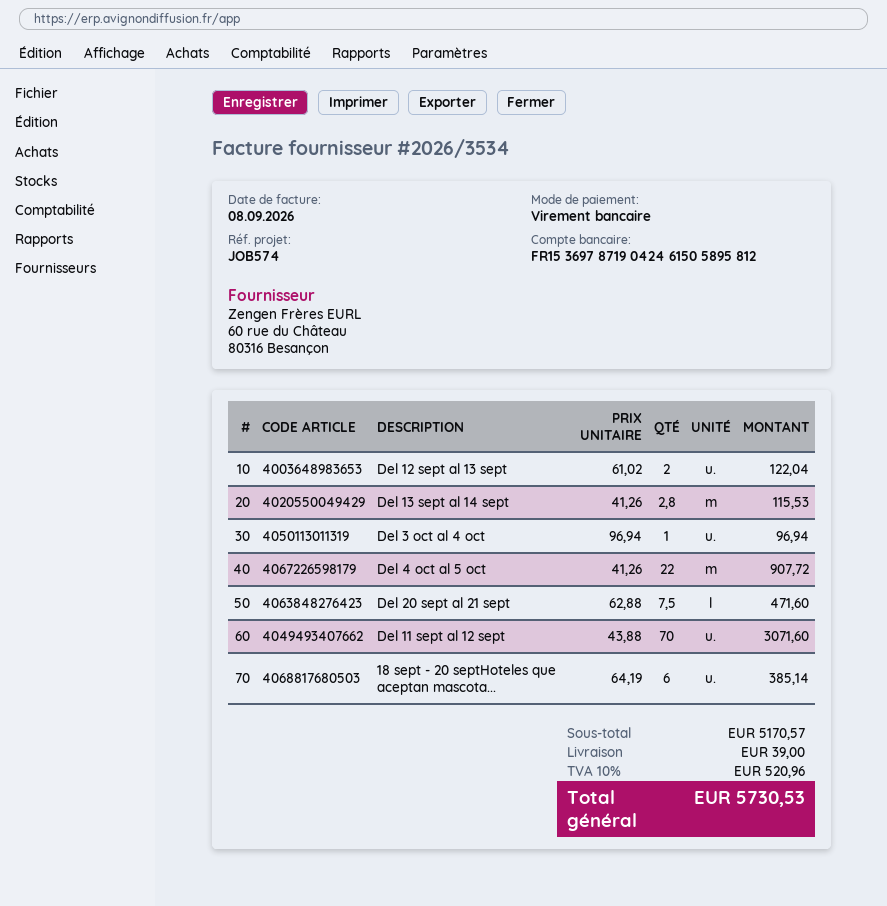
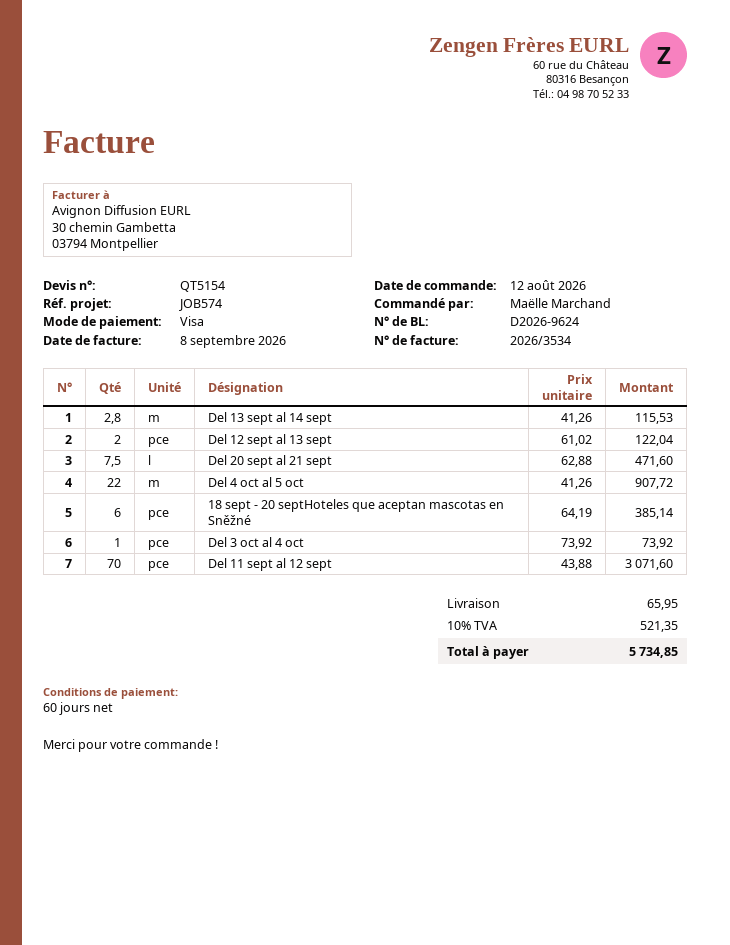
payment method: bank transfer -> Visa
Del 3 oct al 4 oct: 1 x 96.94 = 96.94 -> 1 x 73.92 = 73.92
shipping: 39.00 -> 65.95
tax: 10% = 520.96 -> 10% = 521.35
total: 5730.53 -> 5734.85

